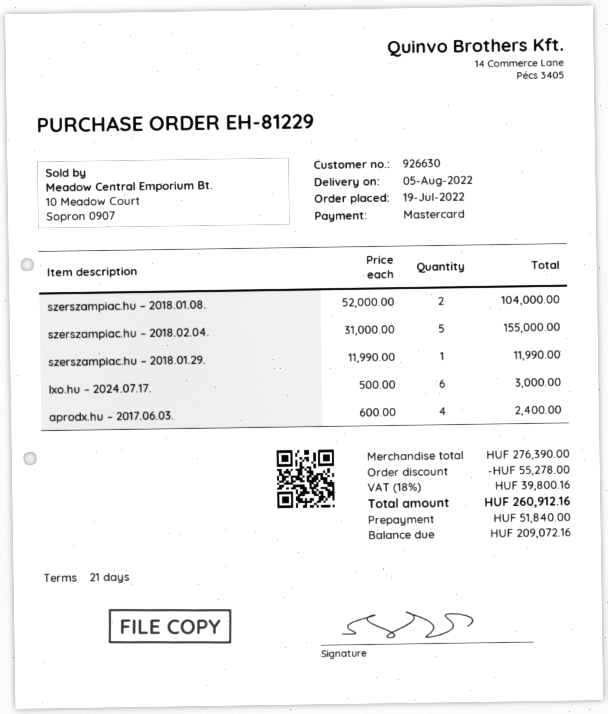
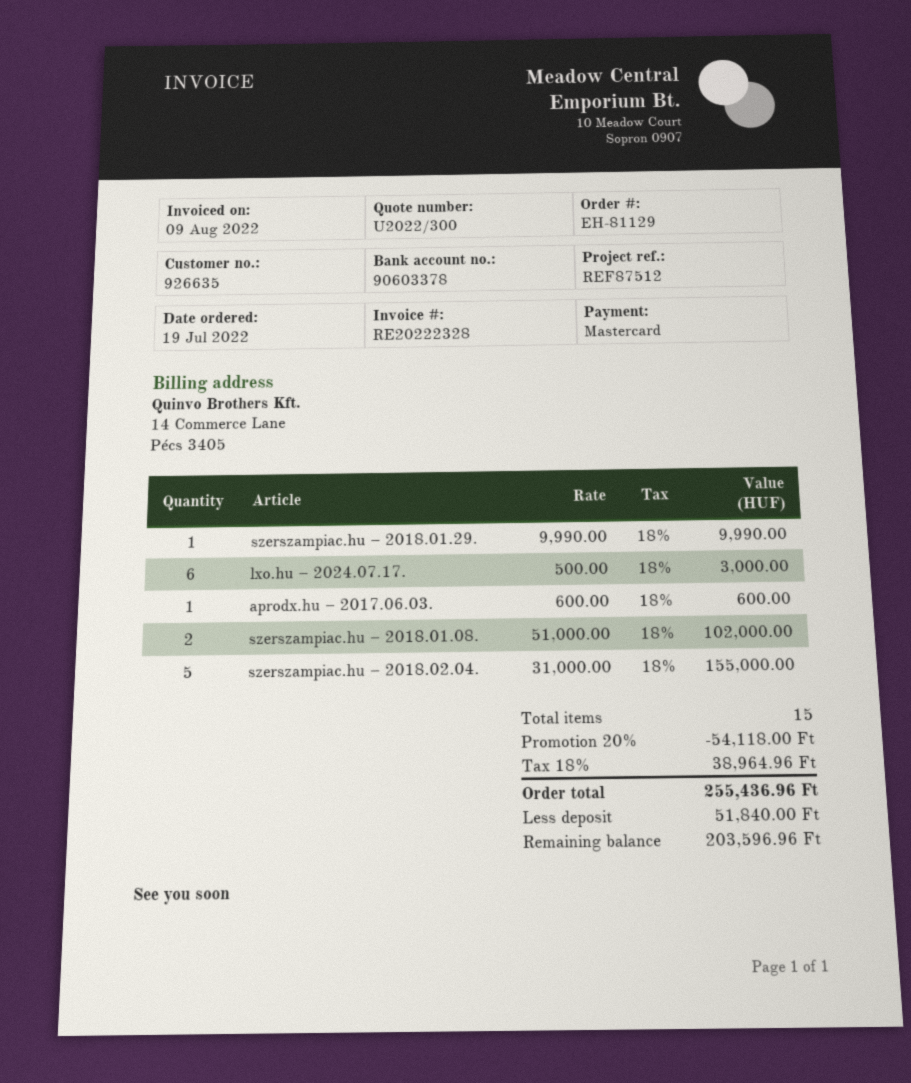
order number: EH-81229 -> EH-81129
customer number: 926630 -> 926635
szerszampiac.hu – 2018.01.08.: 2 x 52000.00 = 104000.00 -> 2 x 51000.00 = 102000.00
szerszampiac.hu – 2018.01.29.: 1 x 11990.00 = 11990.00 -> 1 x 9990.00 = 9990.00
aprodx.hu – 2017.06.03.: 4 x 600.00 = 2400.00 -> 1 x 600.00 = 600.00
discount: 55278.00 -> 54118.00
tax: 18% = 39800.16 -> 18% = 38964.96
total: 260912.16 -> 255436.96
balance: 209072.16 -> 203596.96

